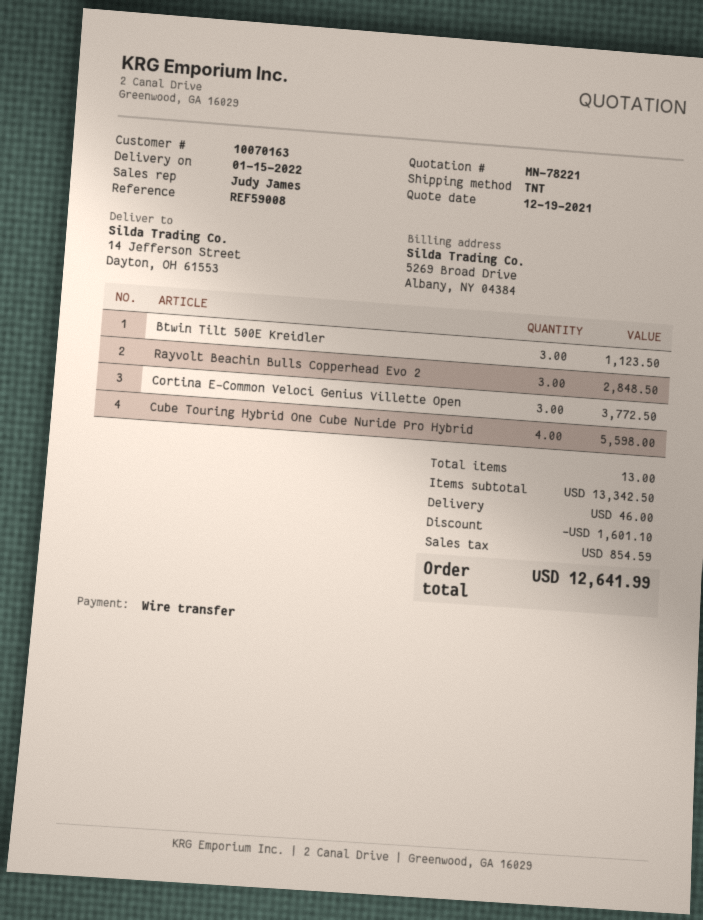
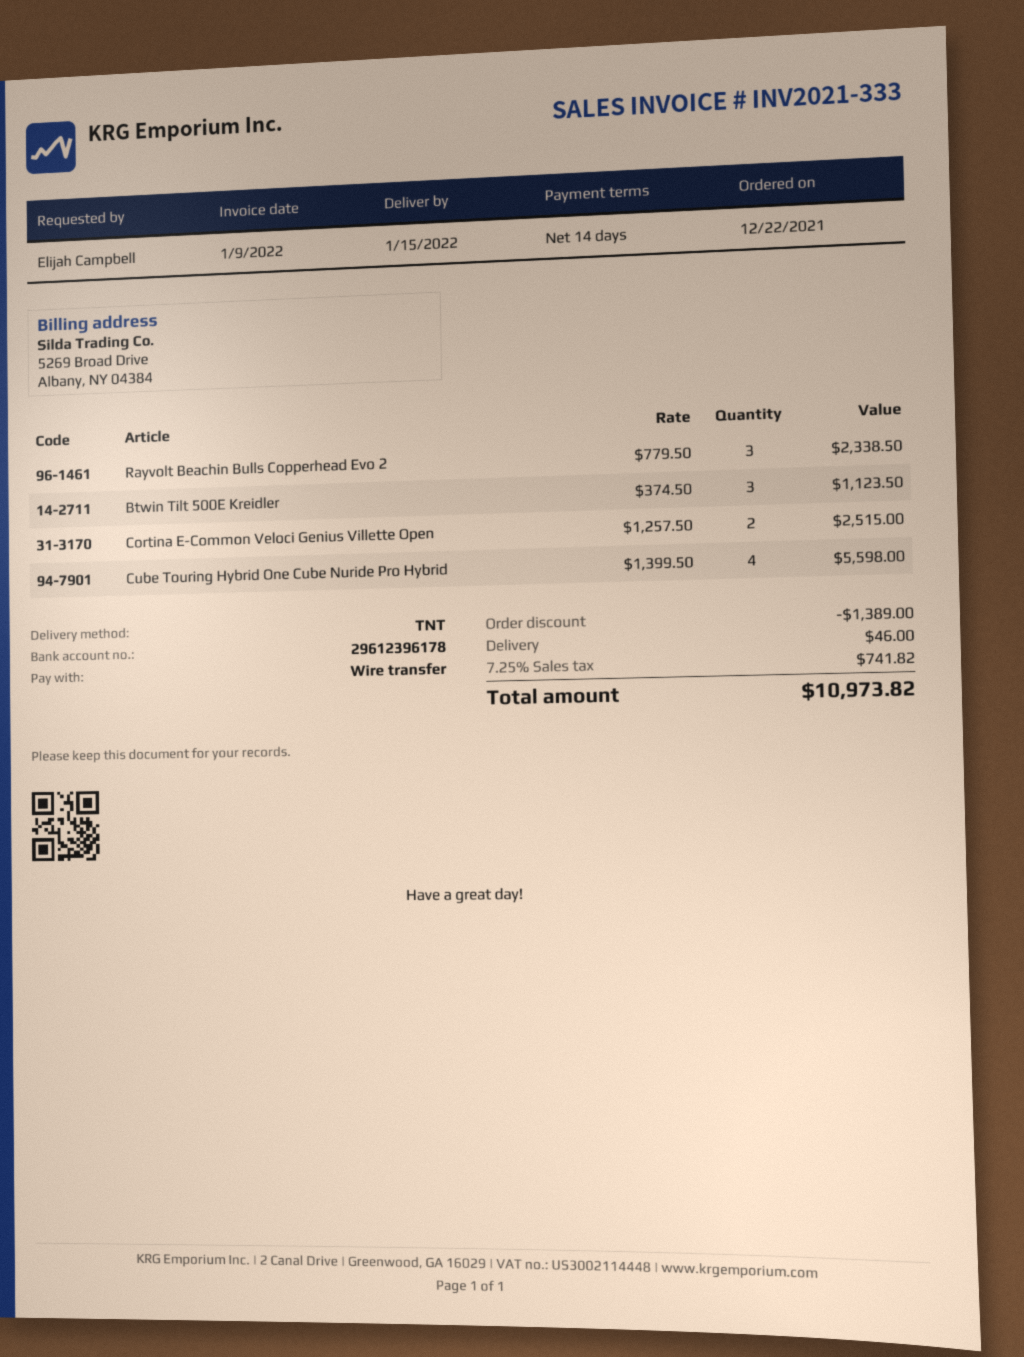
Rayvolt Beachin Bulls Copperhead Evo 2: 3 for 2848.50 -> 3 for 2338.50
Cortina E-Common Veloci Genius Villette Open: 3 for 3772.50 -> 2 for 2515.00
discount: 1601.10 -> 1389.00
tax: 854.59 -> 741.82
total: 12641.99 -> 10973.82

